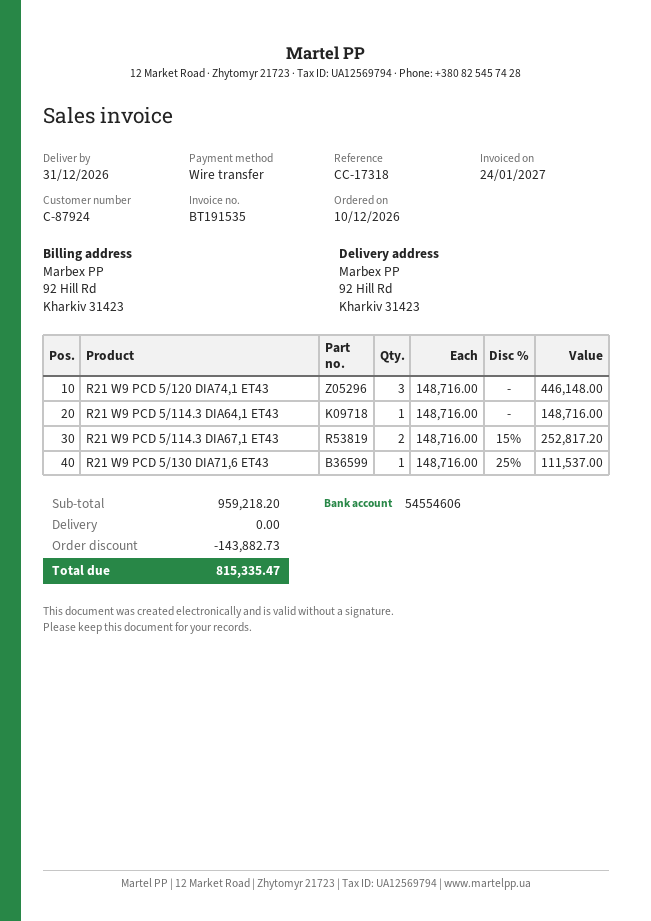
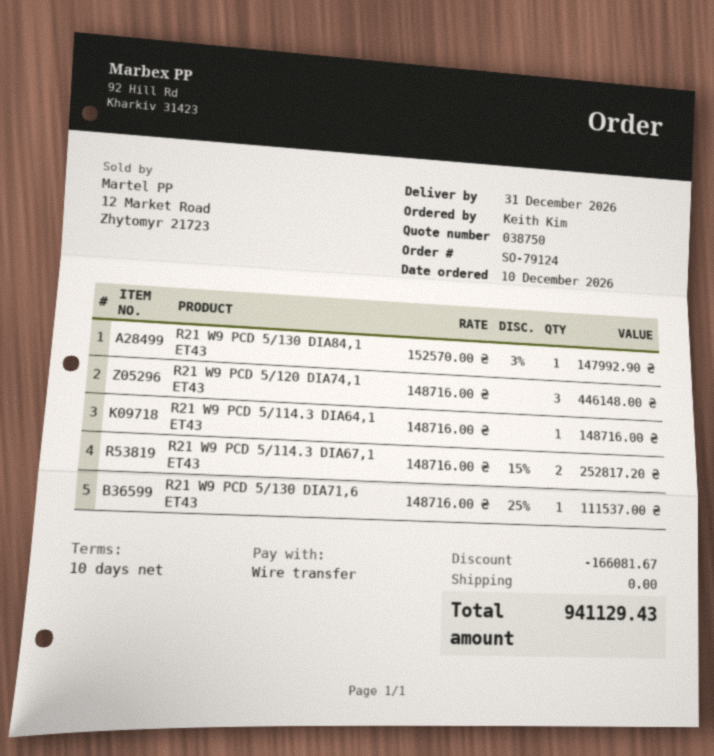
R21 W9 PCD 5/130 DIA84,1 ET43: none -> 1 x 152570.00 - 3% = 147992.90
discount: 143882.73 -> 166081.67
total: 815335.47 -> 941129.43

